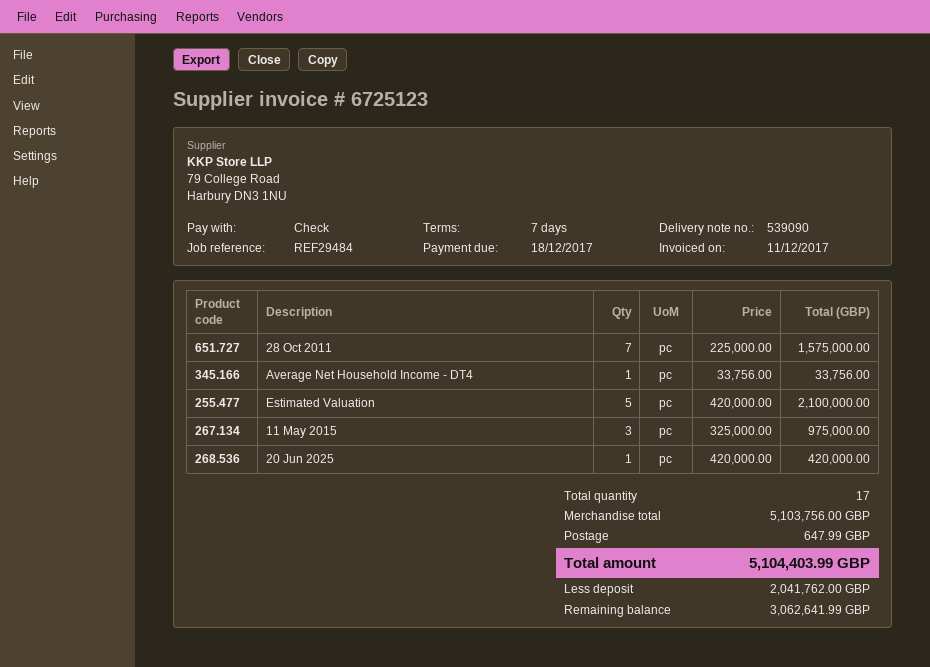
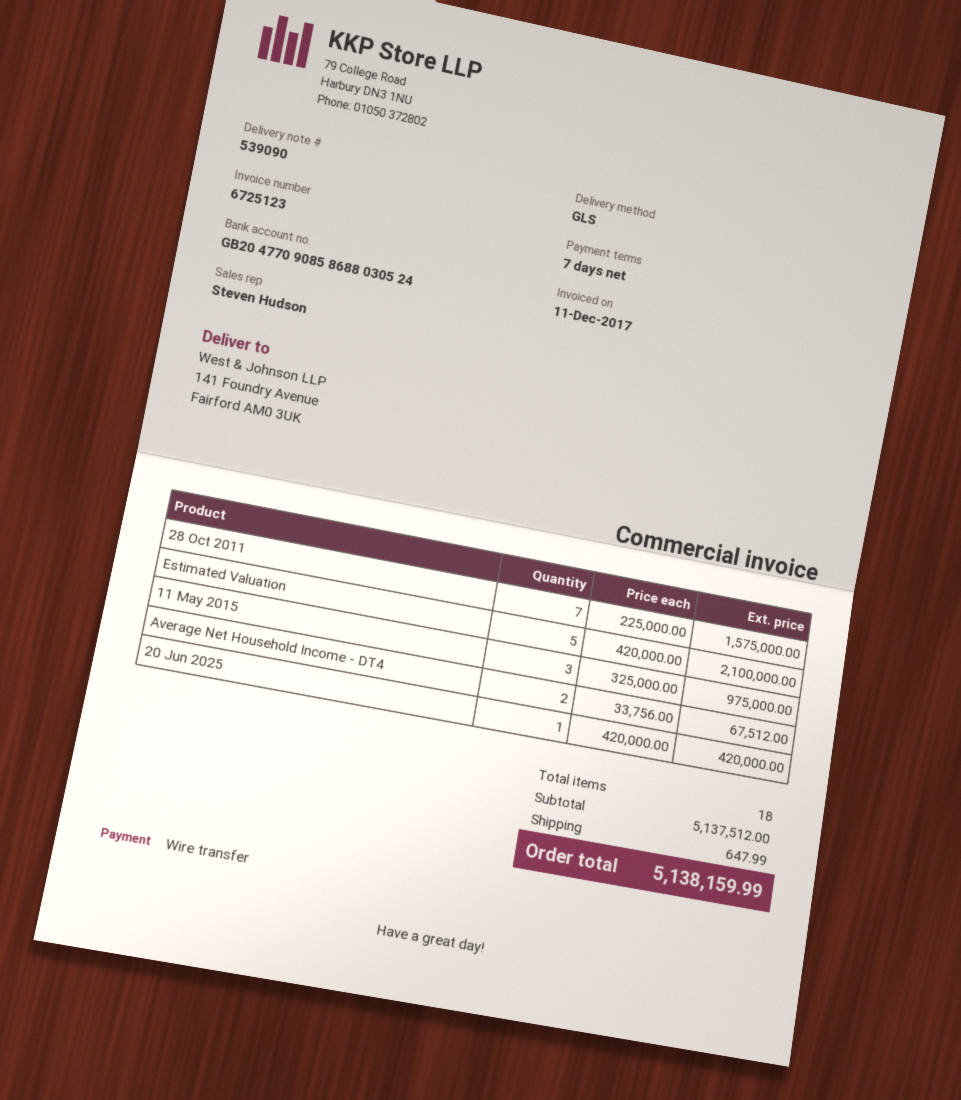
payment method: cheque -> bank transfer
Average Net Household Income - DT4: 1 x 33756.00 = 33756.00 -> 2 x 33756.00 = 67512.00
total quantity: 17 -> 18
subtotal: 5103756.00 -> 5137512.00
total: 5104403.99 -> 5138159.99

